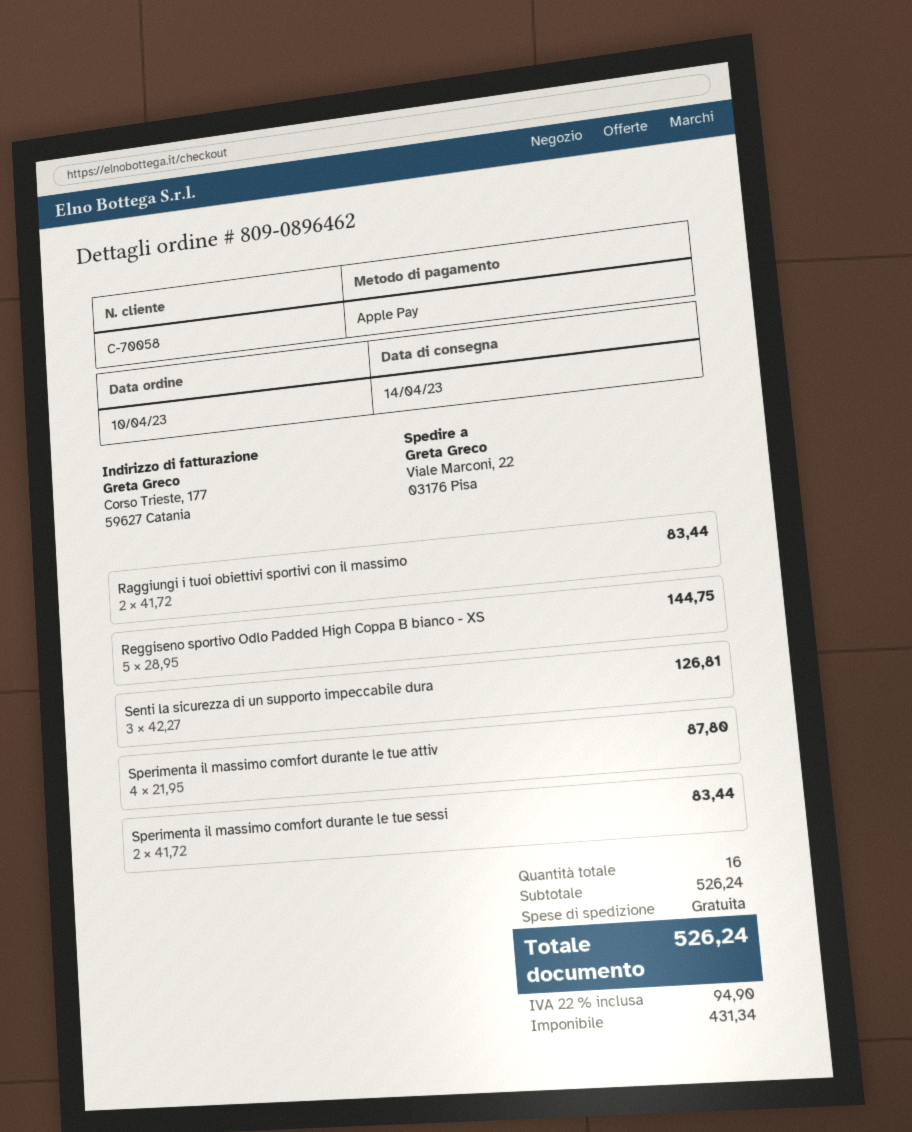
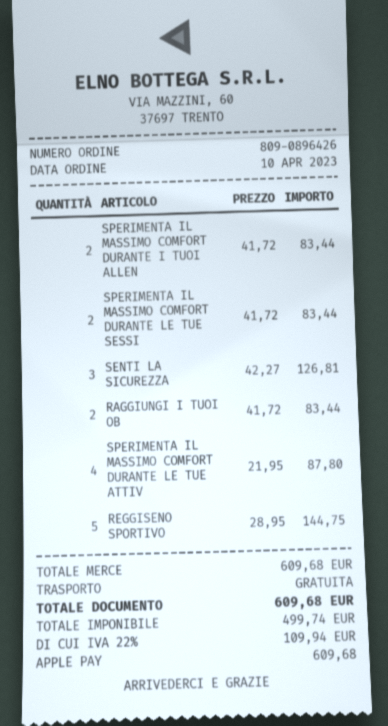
order number: 809-0896462 -> 809-0896426
SPERIMENTA IL MASSIMO COMFORT DURANTE I TUOI ALLEN: none -> 2 x 41.72 = 83.44
subtotal: 526.24 -> 609.68
net: 431.34 -> 499.74
tax: 22% = 94.90 -> 22% = 109.94
total: 526.24 -> 609.68

